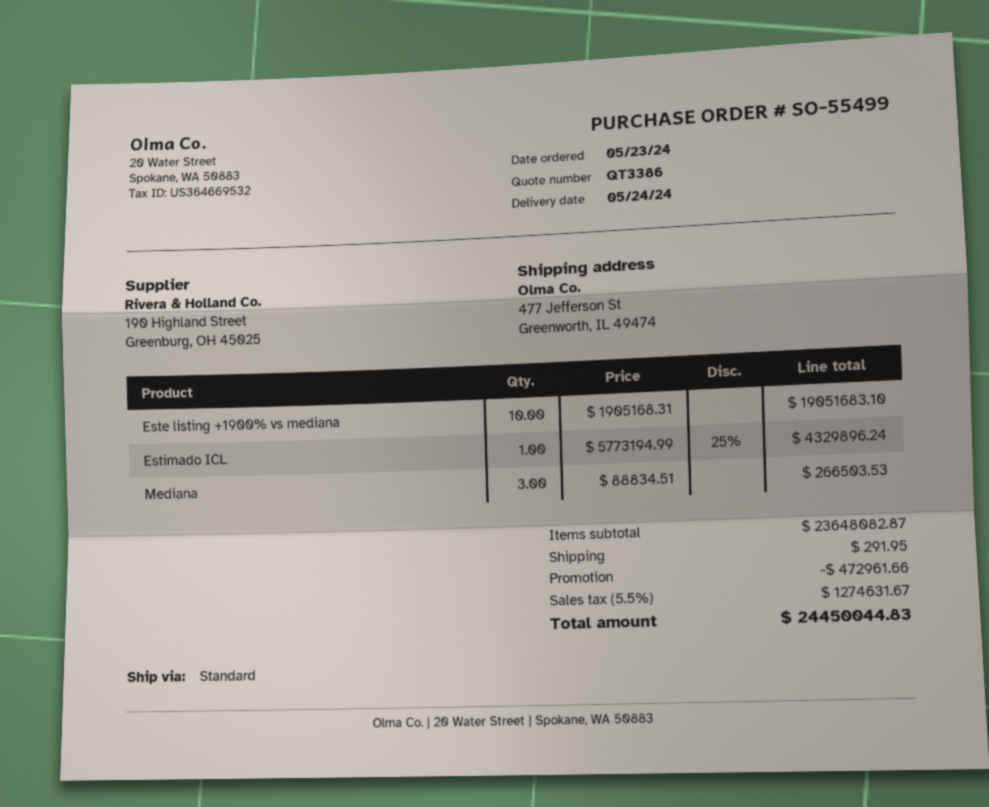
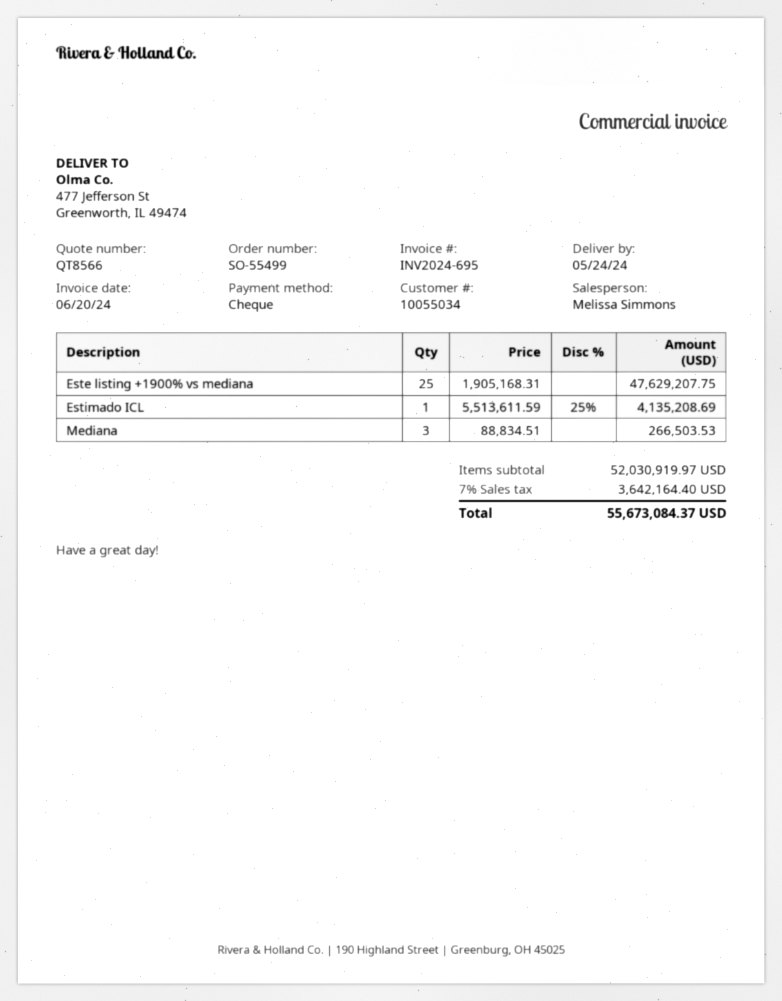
quote number: QT3386 -> QT8566
Este listing +1900% vs mediana: 10 x 1905168.31 = 19051683.10 -> 25 x 1905168.31 = 47629207.75
Estimado ICL: 1 x 5773194.99 - 25% = 4329896.24 -> 1 x 5513611.59 - 25% = 4135208.69
subtotal: 23648082.87 -> 52030919.97
discount: 472961.66 -> none
shipping: 291.95 -> none
tax: 5.5% = 1274631.67 -> 7% = 3642164.40
total: 24450044.83 -> 55673084.37

